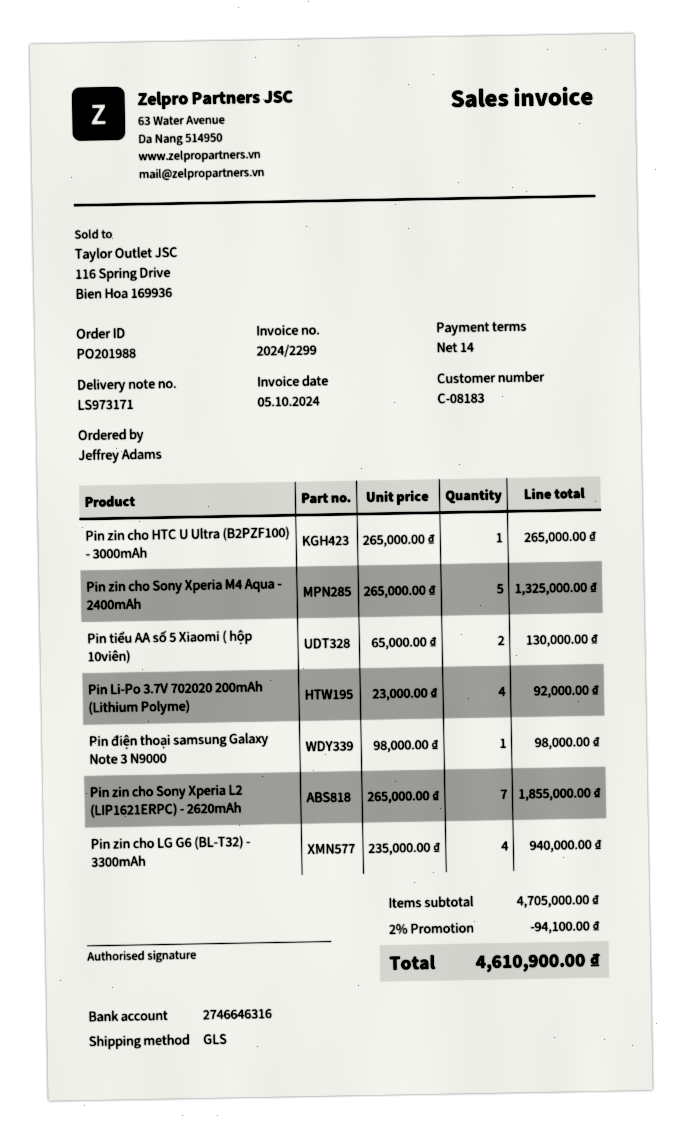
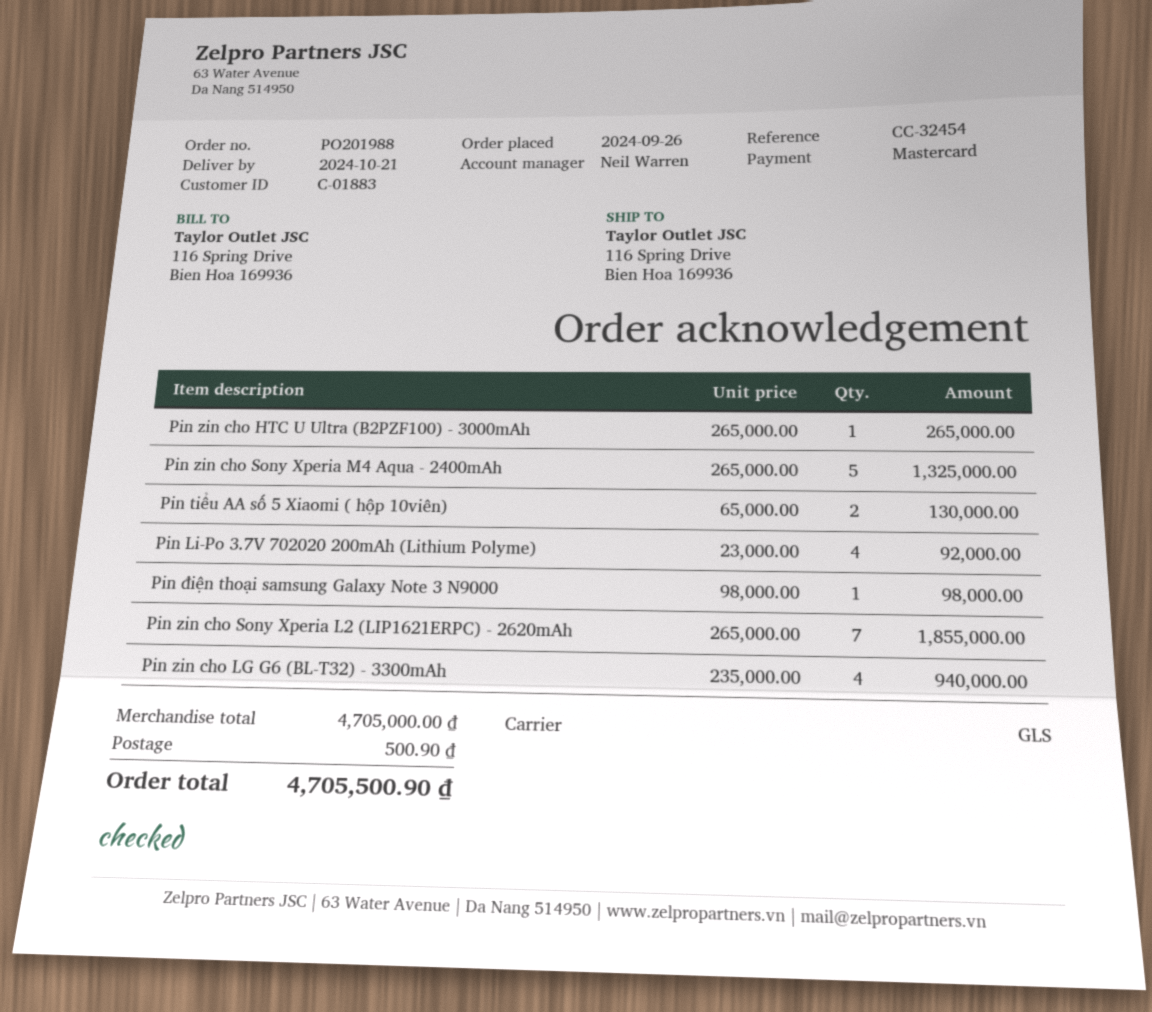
customer number: C-08183 -> C-01883
discount: 2% = 94100.00 -> none
shipping: none -> 500.90
total: 4610900.00 -> 4705500.90

